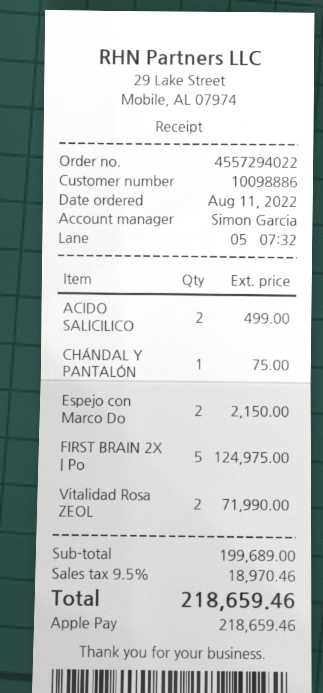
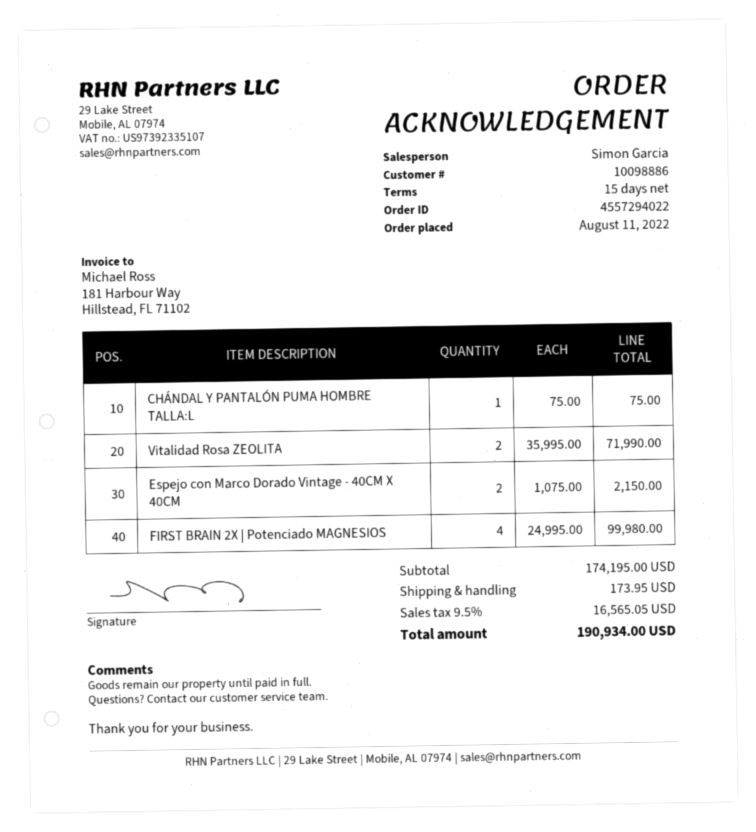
ACIDO SALICILICO: 2 for 499.00 -> none
FIRST BRAIN 2X | Po: 5 for 124975.00 -> 4 for 99980.00
subtotal: 199689.00 -> 174195.00
shipping: none -> 173.95
tax: 9.5% = 18970.46 -> 9.5% = 16565.05
total: 218659.46 -> 190934.00

